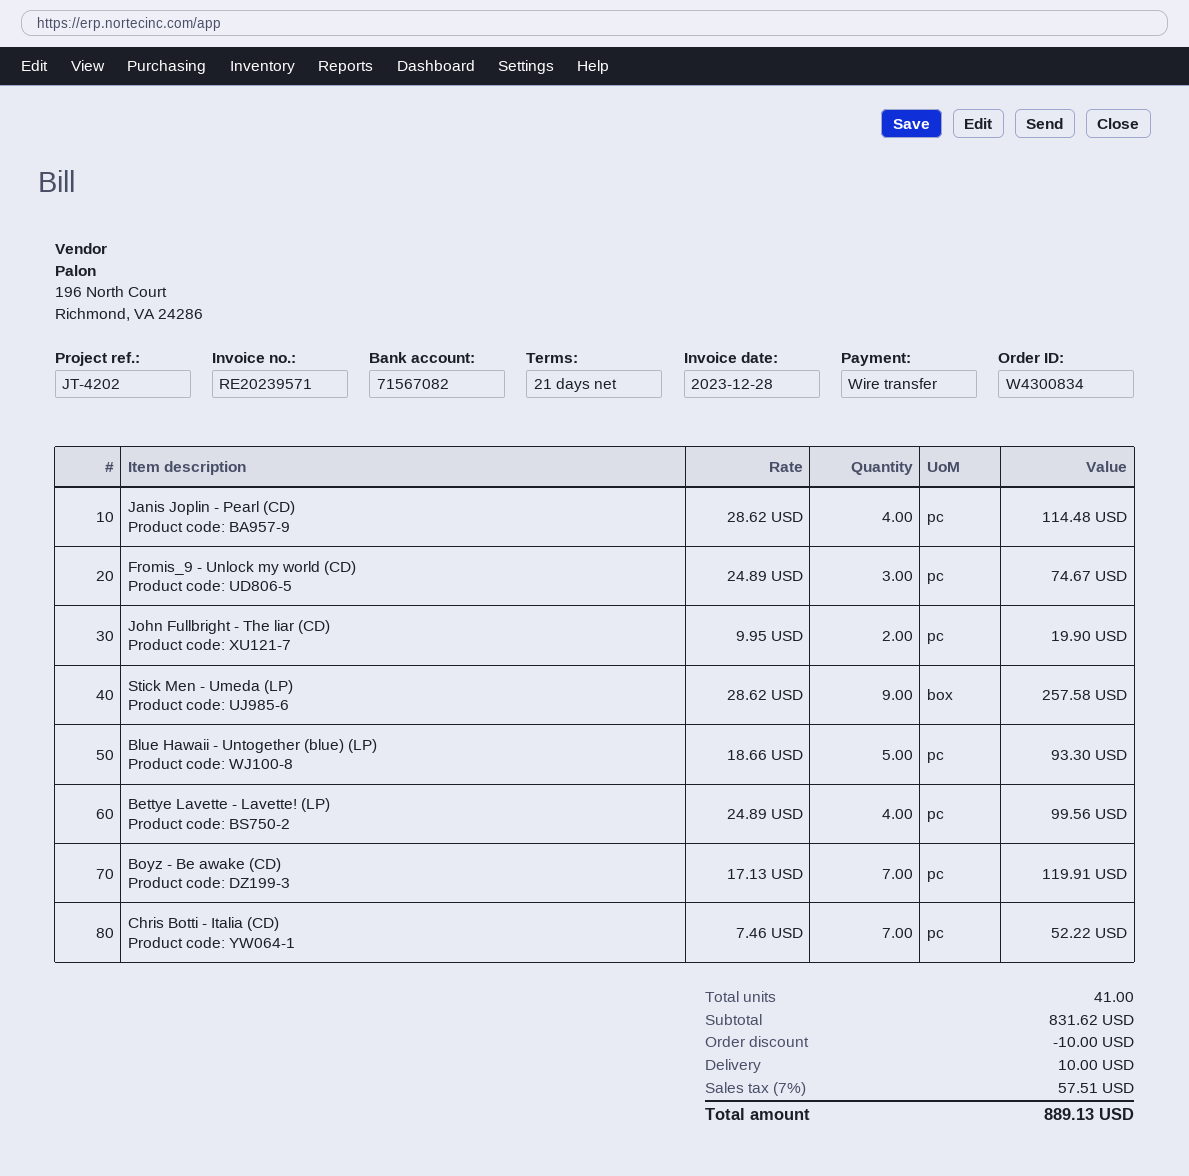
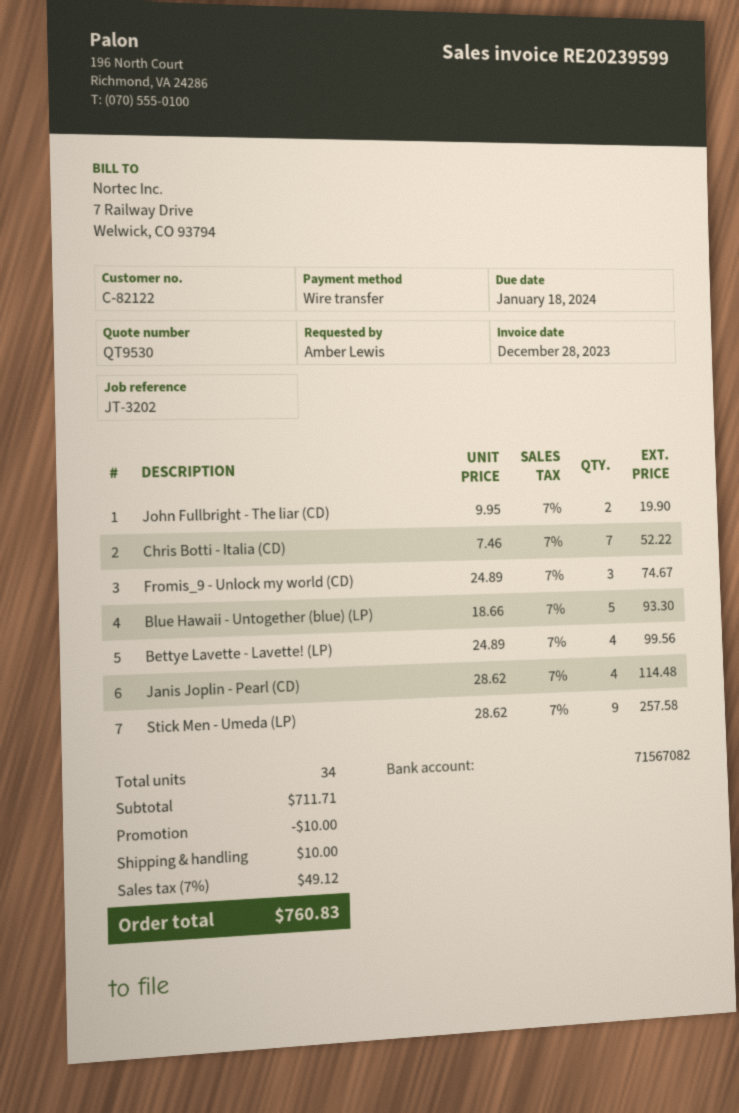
invoice number: RE20239571 -> RE20239599
reference: JT-4202 -> JT-3202
Boyz - Be awake (CD): 7 x 17.13 = 119.91 -> none
total quantity: 41 -> 34
subtotal: 831.62 -> 711.71
tax: 7% = 57.51 -> 7% = 49.12
total: 889.13 -> 760.83

